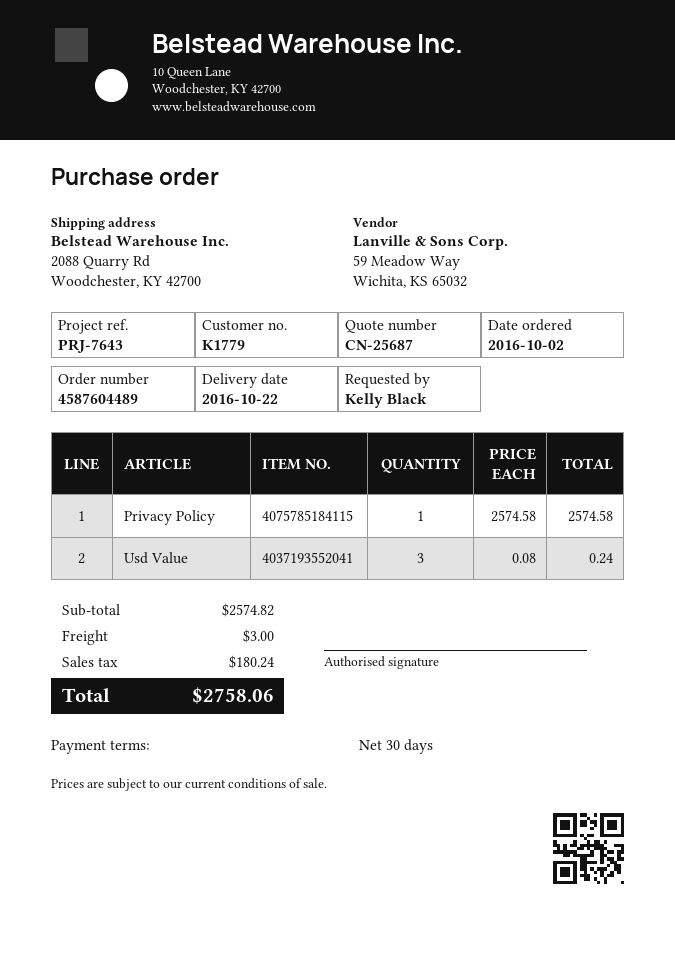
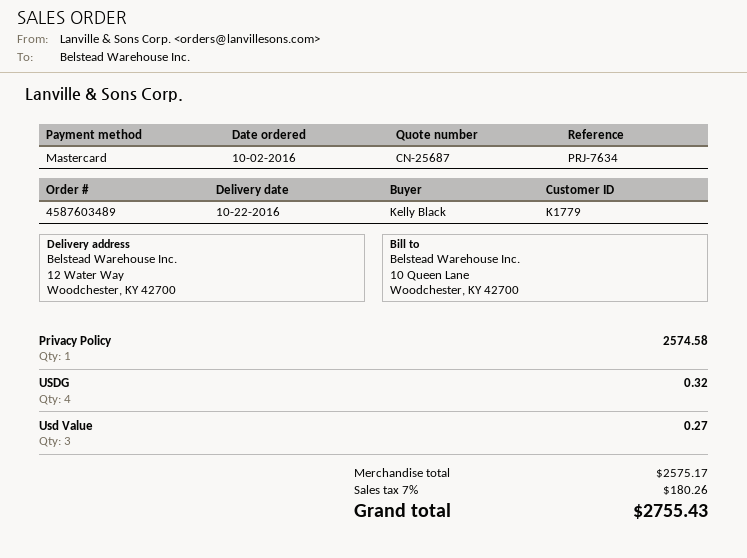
order number: 4587604489 -> 4587603489
reference: PRJ-7643 -> PRJ-7634
ship to: 2088 Quarry Rd, Woodchester, KY 42700 -> 12 Water Way, Woodchester, KY 42700
Usd Value: 3 for 0.24 -> 3 for 0.27
USDG: none -> 4 for 0.32
subtotal: 2574.82 -> 2575.17
shipping: 3.00 -> none
tax: 180.24 -> 180.26
total: 2758.06 -> 2755.43

